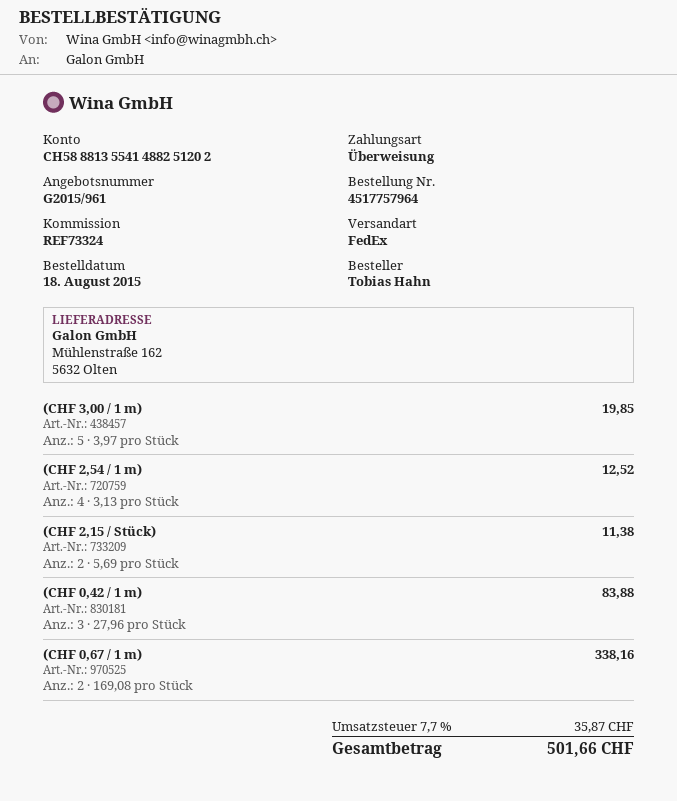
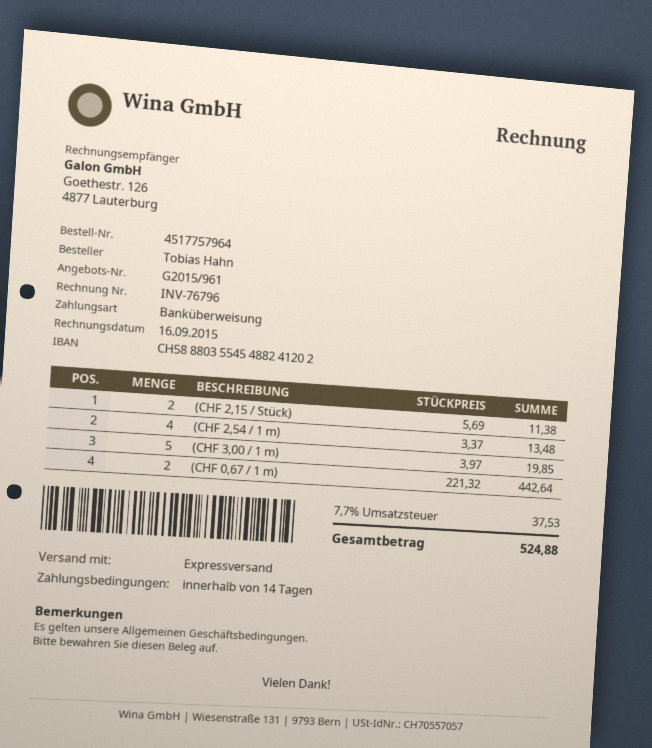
bank account: CH5888135541488251202 -> CH5888035545488241202
shipping method: FedEx -> express
(CHF 2,54 / 1 m): 4 x 3.13 = 12.52 -> 4 x 3.37 = 13.48
(CHF 0,42 / 1 m): 3 x 27.96 = 83.88 -> none
(CHF 0,67 / 1 m): 2 x 169.08 = 338.16 -> 2 x 221.32 = 442.64
tax: 7.7% = 35.87 -> 7.7% = 37.53
total: 501.66 -> 524.88

